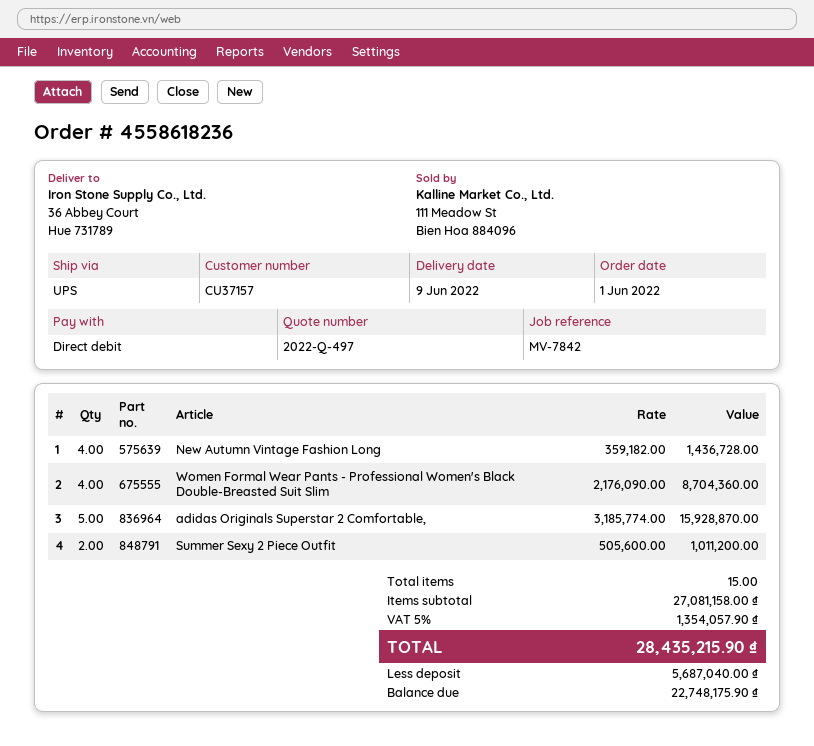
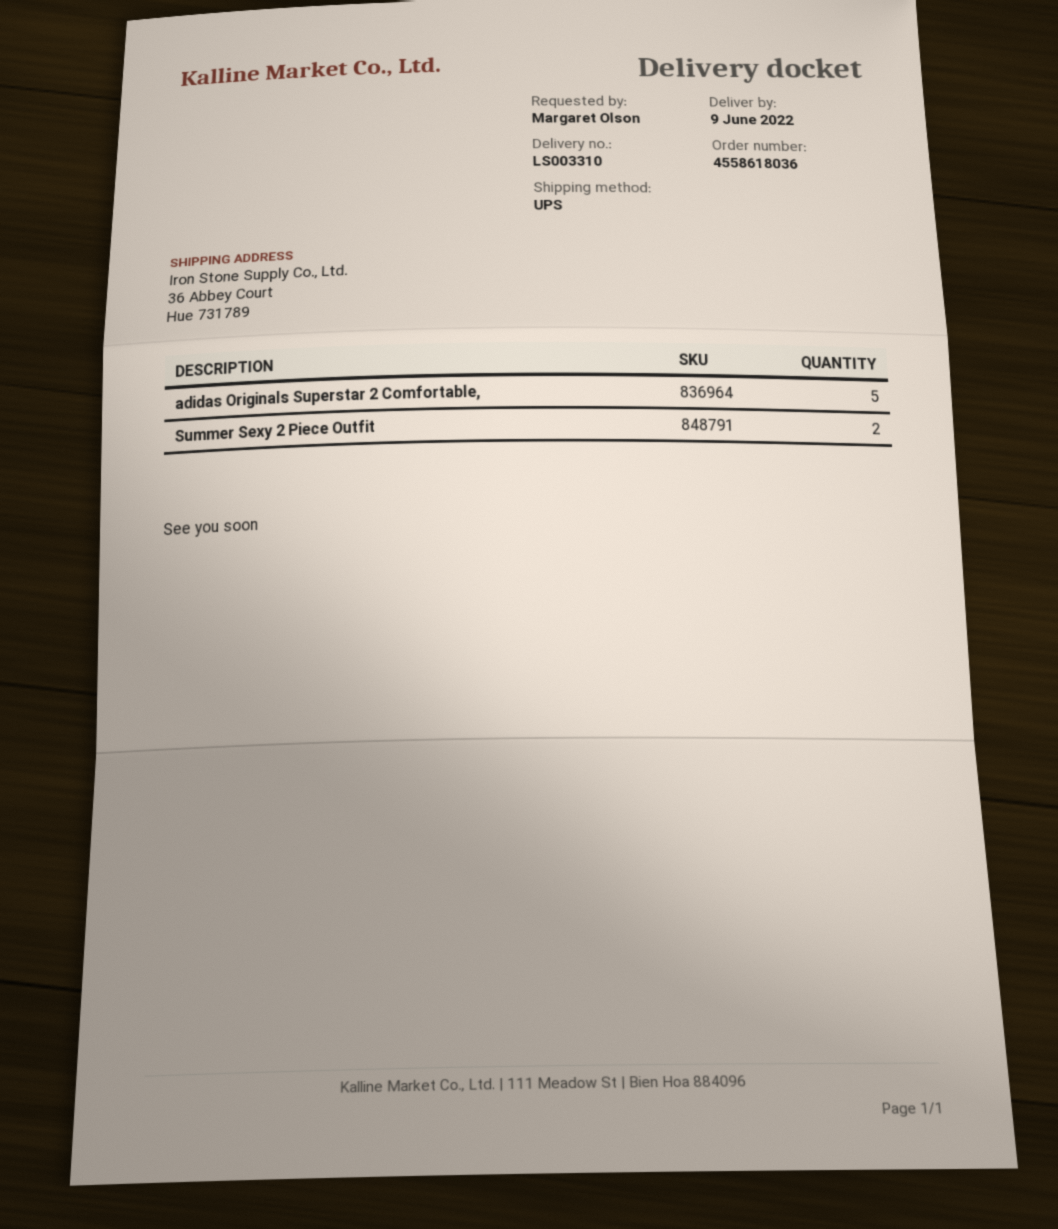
order number: 4558618236 -> 4558618036
New Autumn Vintage Fashion Long: 4 -> none
Women Formal Wear Pants - Professional Women's Black Double-Breasted Suit Slim: 4 -> none

